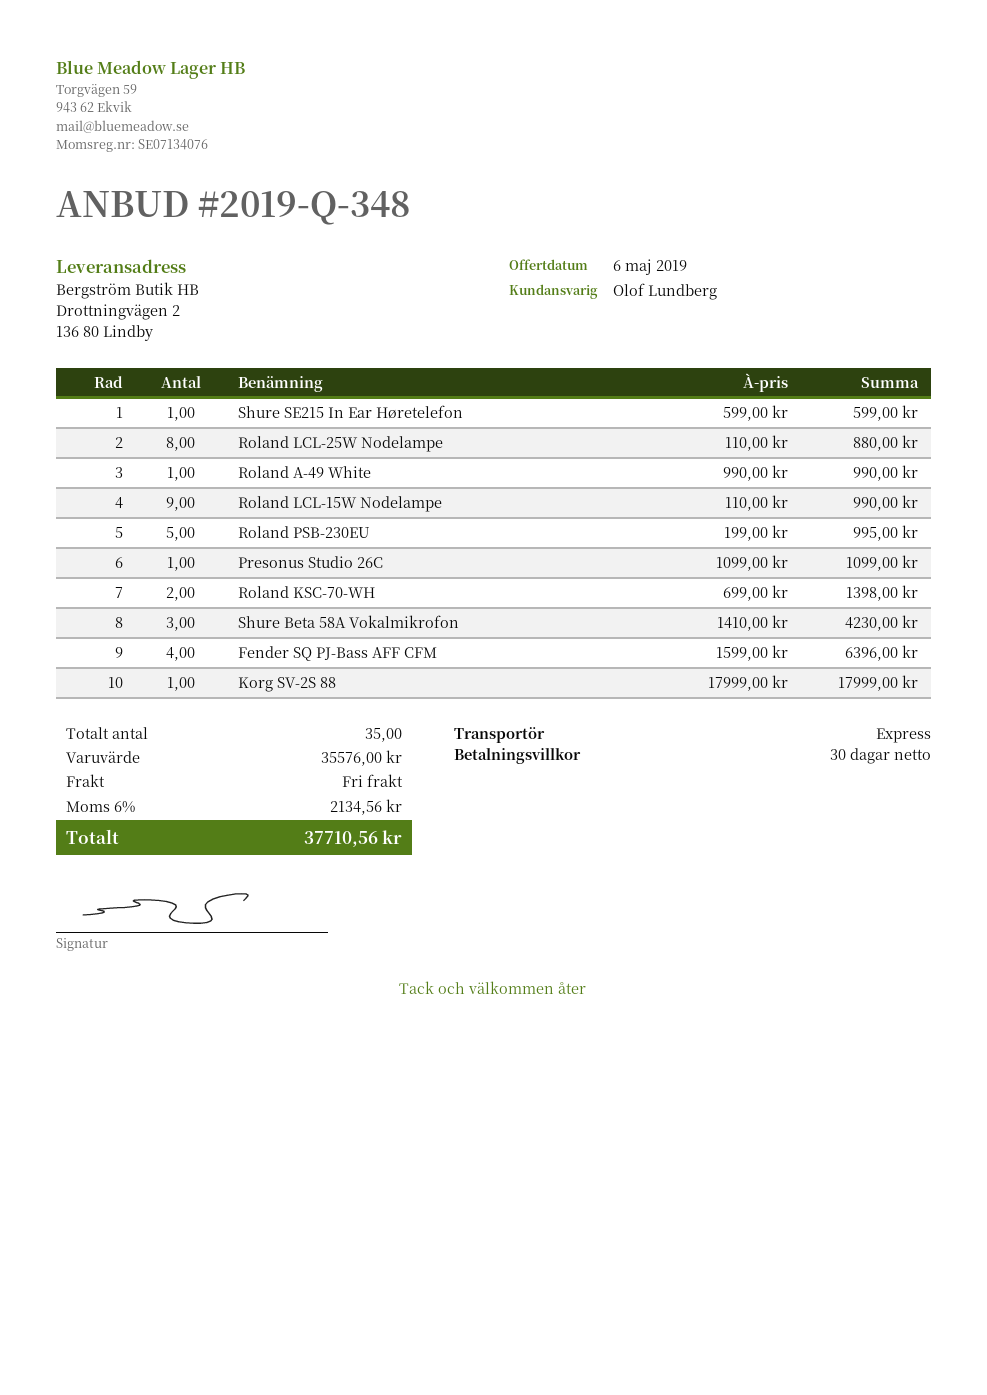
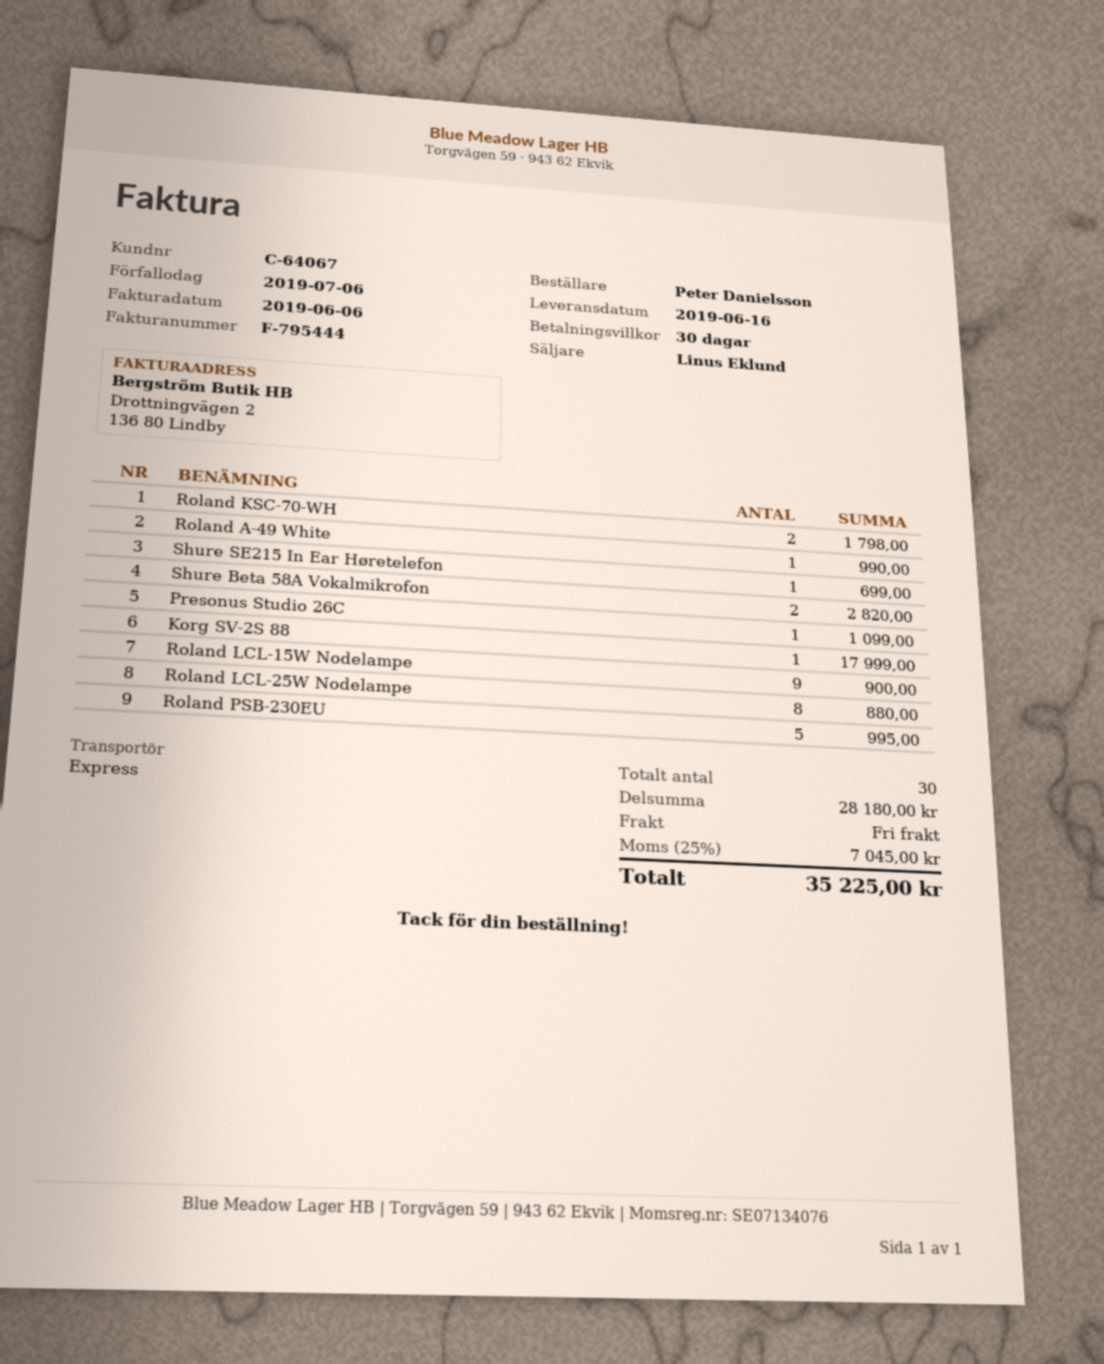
sales rep: Olof Lundberg -> Linus Eklund
Shure SE215 In Ear Høretelefon: 1 for 599.00 -> 1 for 699.00
Roland LCL-15W Nodelampe: 9 for 990.00 -> 9 for 900.00
Roland KSC-70-WH: 2 for 1398.00 -> 2 for 1798.00
Shure Beta 58A Vokalmikrofon: 3 for 4230.00 -> 2 for 2820.00
Fender SQ PJ-Bass AFF CFM: 4 for 6396.00 -> none
total quantity: 35 -> 30
subtotal: 35576.00 -> 28180.00
tax: 6% = 2134.56 -> 25% = 7045.00
total: 37710.56 -> 35225.00

